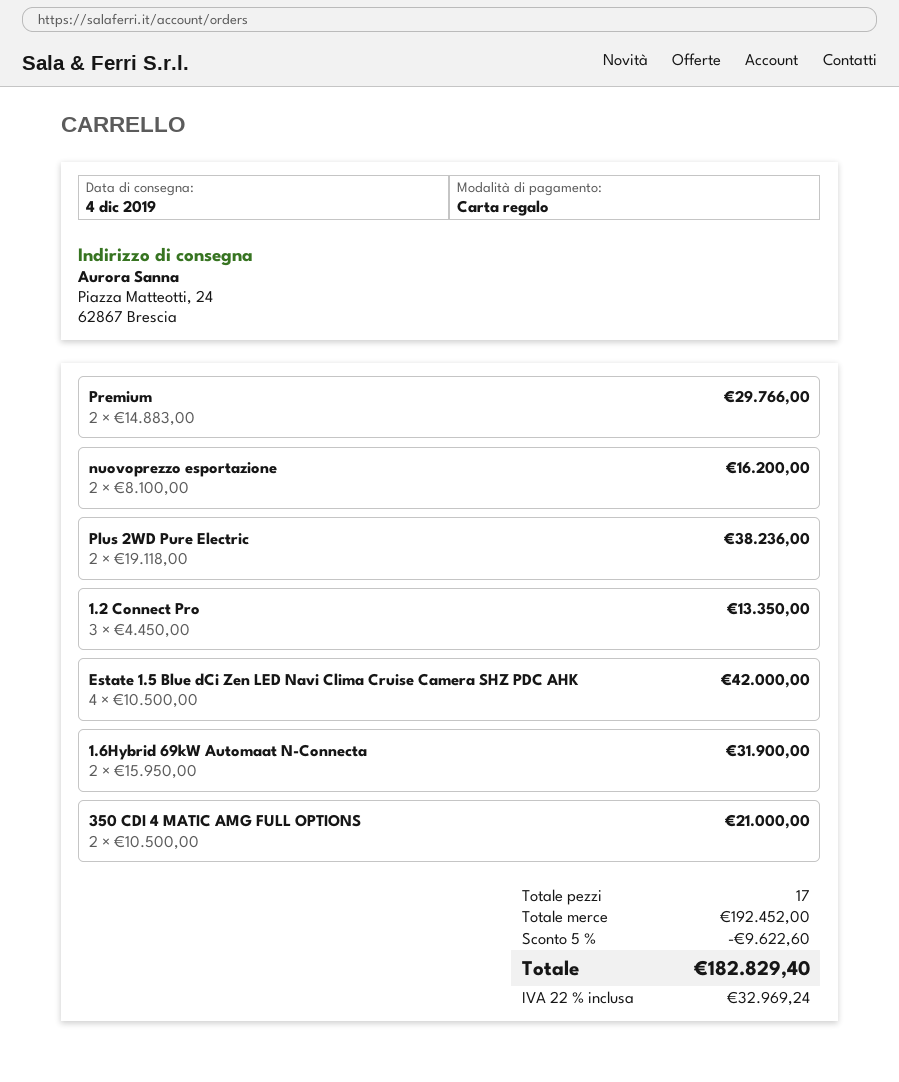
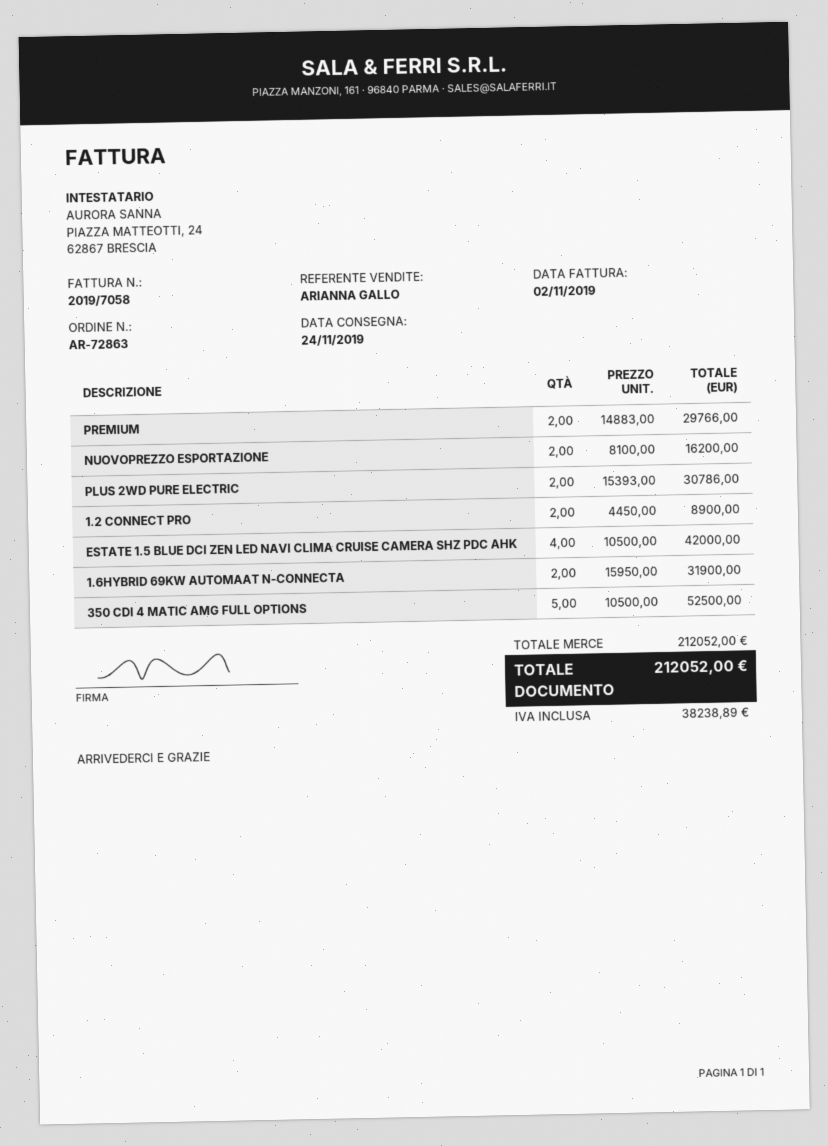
delivery date: 2019-12-04 -> 2019-11-24
Plus 2WD Pure Electric: 2 x 19118.00 = 38236.00 -> 2 x 15393.00 = 30786.00
1.2 Connect Pro: 3 x 4450.00 = 13350.00 -> 2 x 4450.00 = 8900.00
350 CDI 4 MATIC AMG FULL OPTIONS: 2 x 10500.00 = 21000.00 -> 5 x 10500.00 = 52500.00
subtotal: 192452.00 -> 212052.00
discount: 5% = 9622.60 -> none
tax: 32969.24 -> 38238.89
total: 182829.40 -> 212052.00

